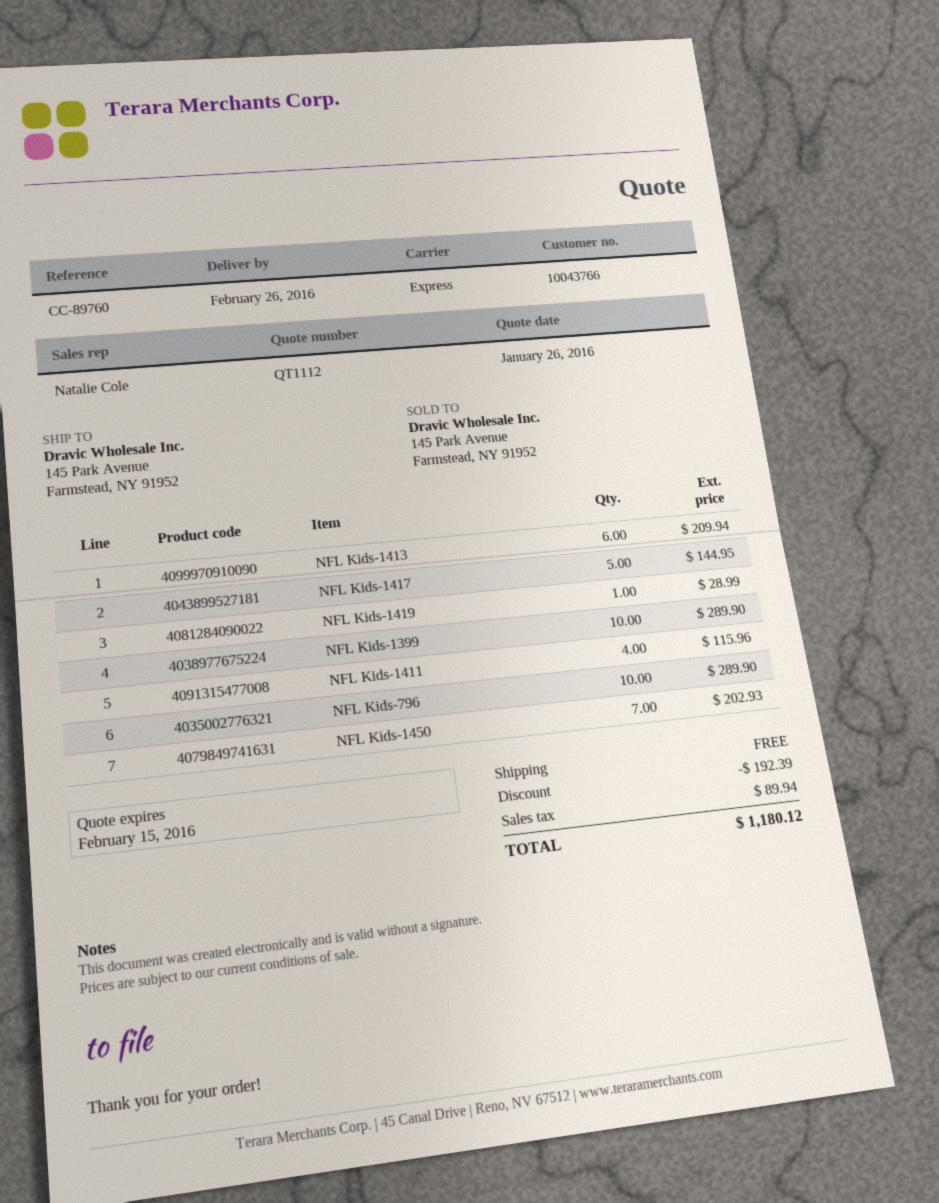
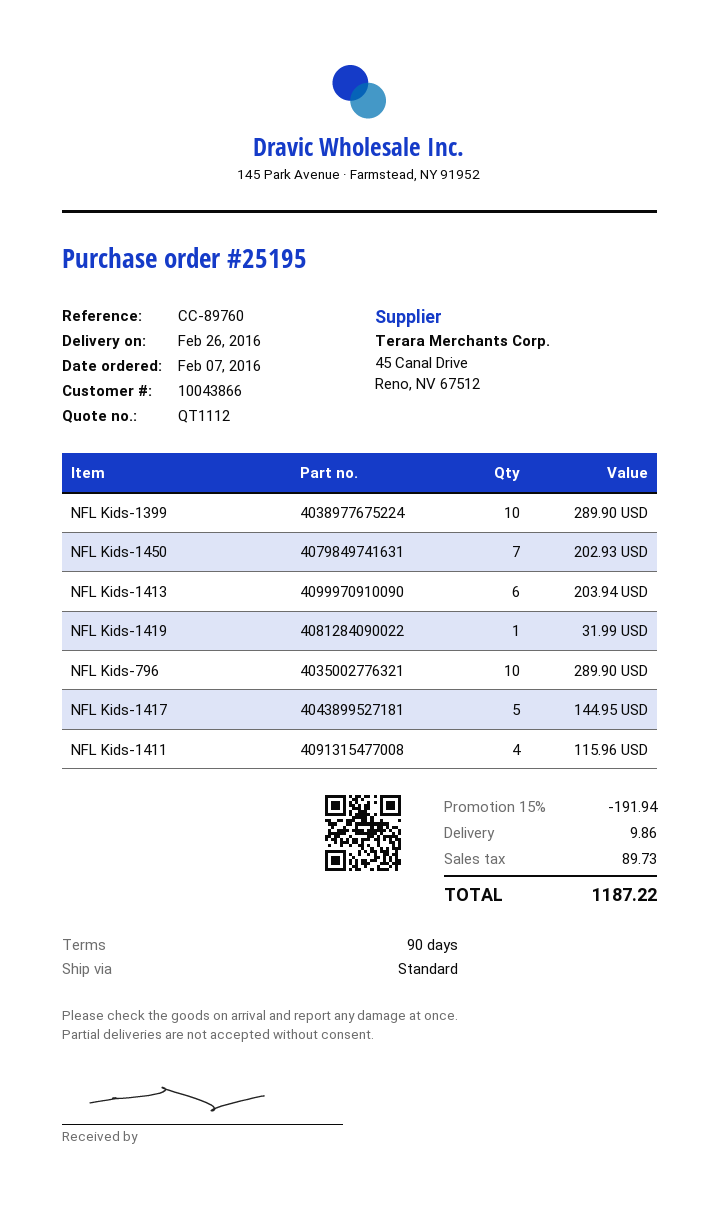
customer number: 10043766 -> 10043866
shipping method: express -> standard
NFL Kids-1413: 6 for 209.94 -> 6 for 203.94
NFL Kids-1419: 1 for 28.99 -> 1 for 31.99
discount: 192.39 -> 191.94
shipping: 0.00 -> 9.86
tax: 89.94 -> 89.73
total: 1180.12 -> 1187.22

